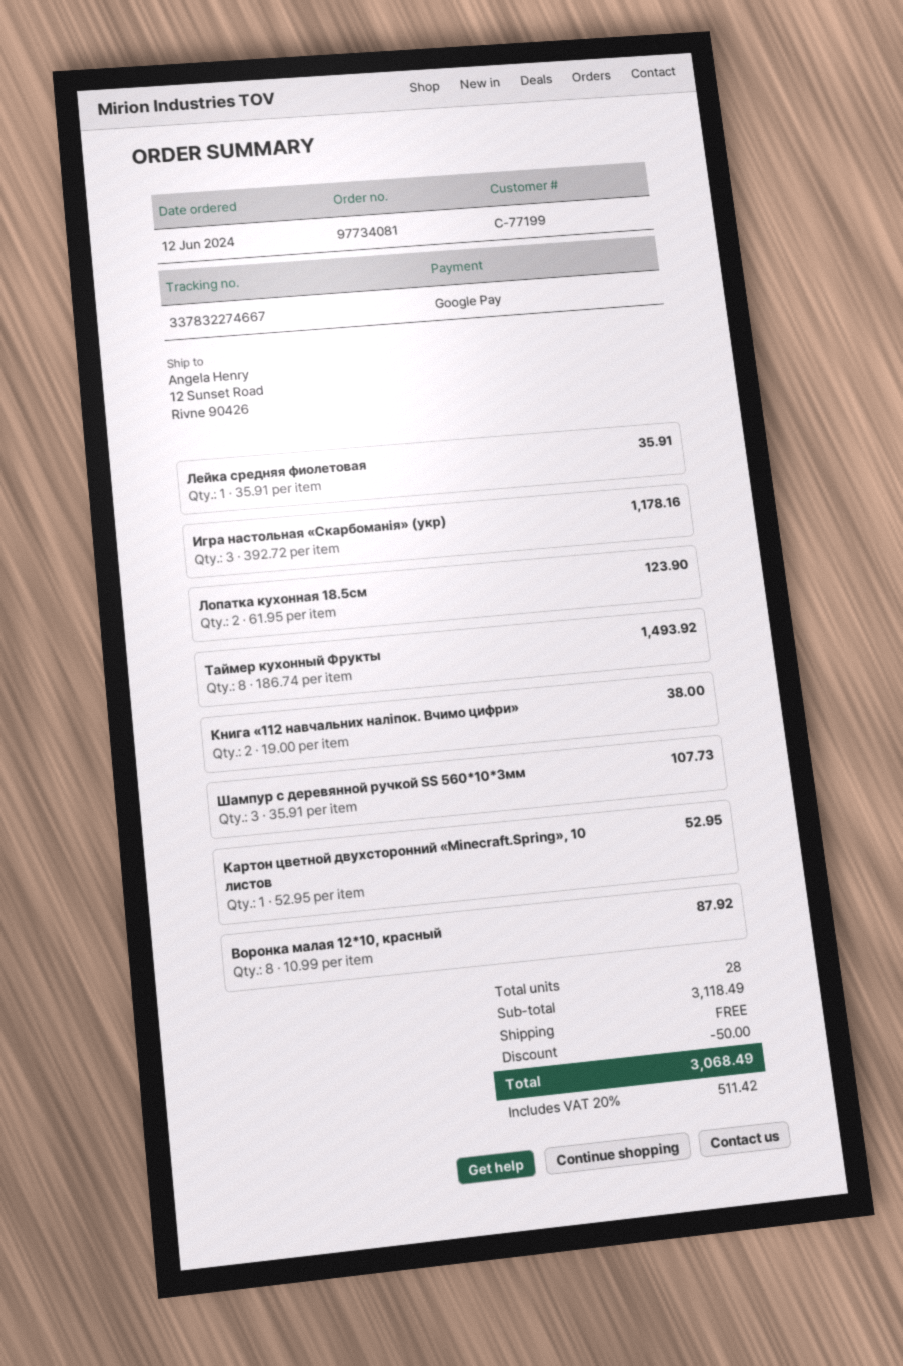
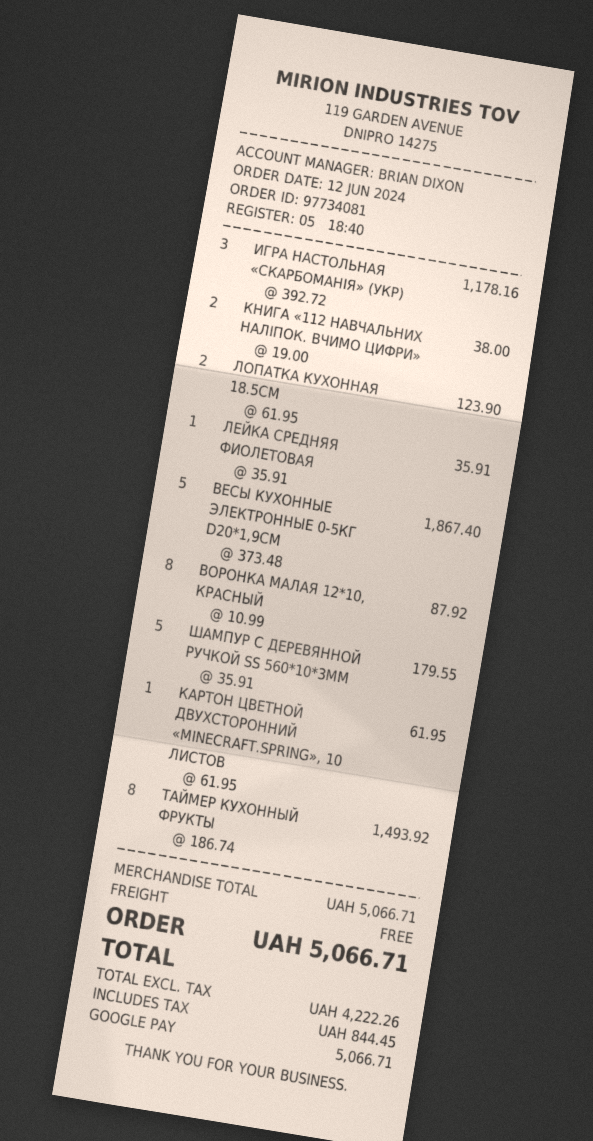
Шампур с деревянной ручкой SS 560*10*3мм: 3 x 35.91 = 107.73 -> 5 x 35.91 = 179.55
Картон цветной двухсторонний «Minecraft.Spring», 10 листов: 1 x 52.95 = 52.95 -> 1 x 61.95 = 61.95
ВЕСЫ КУХОННЫЕ ЭЛЕКТРОННЫЕ 0-5КГ D20*1,9СМ: none -> 5 x 373.48 = 1867.40
subtotal: 3118.49 -> 5066.71
discount: 50.00 -> none
tax: 511.42 -> 844.45
total: 3068.49 -> 5066.71

